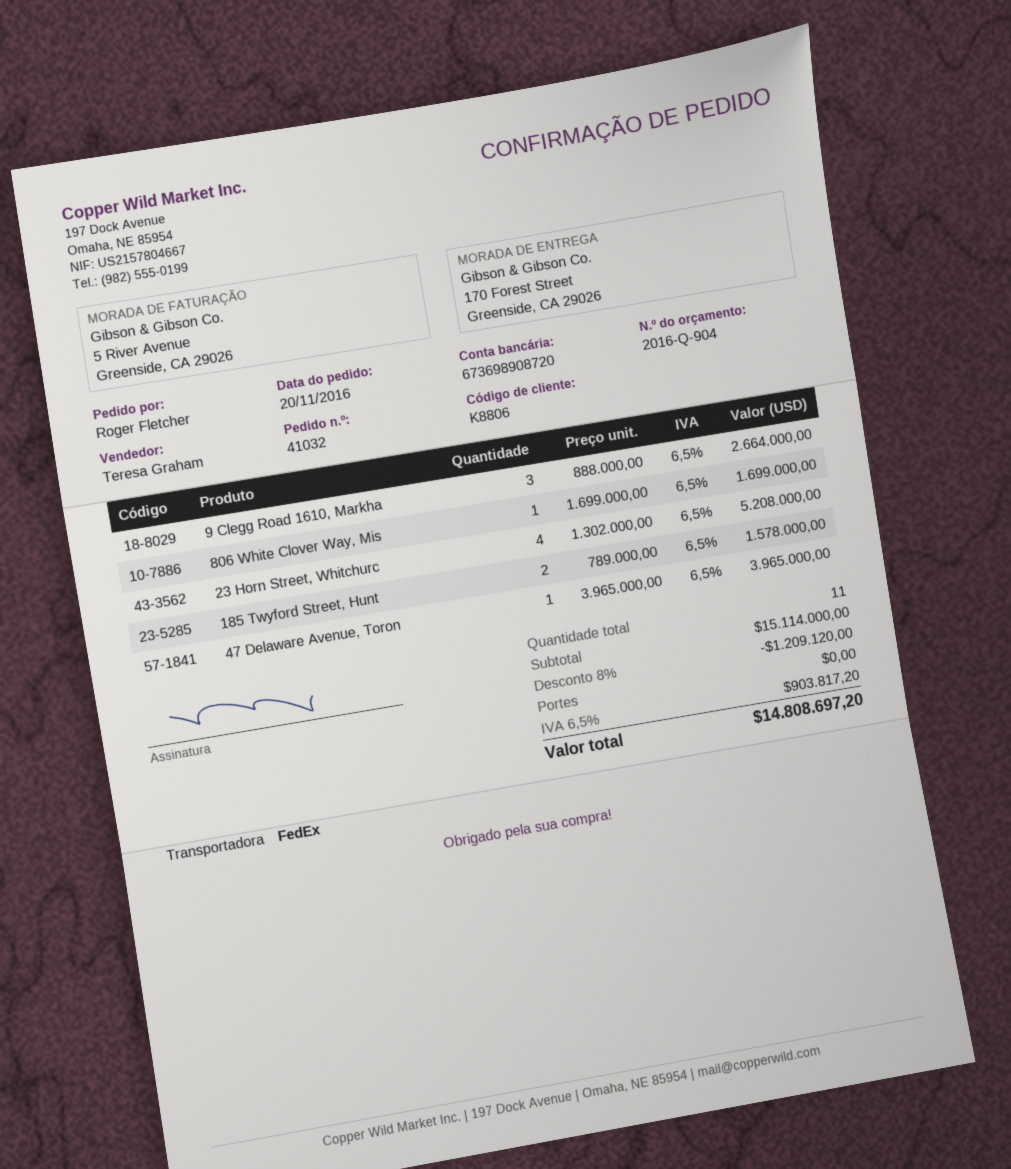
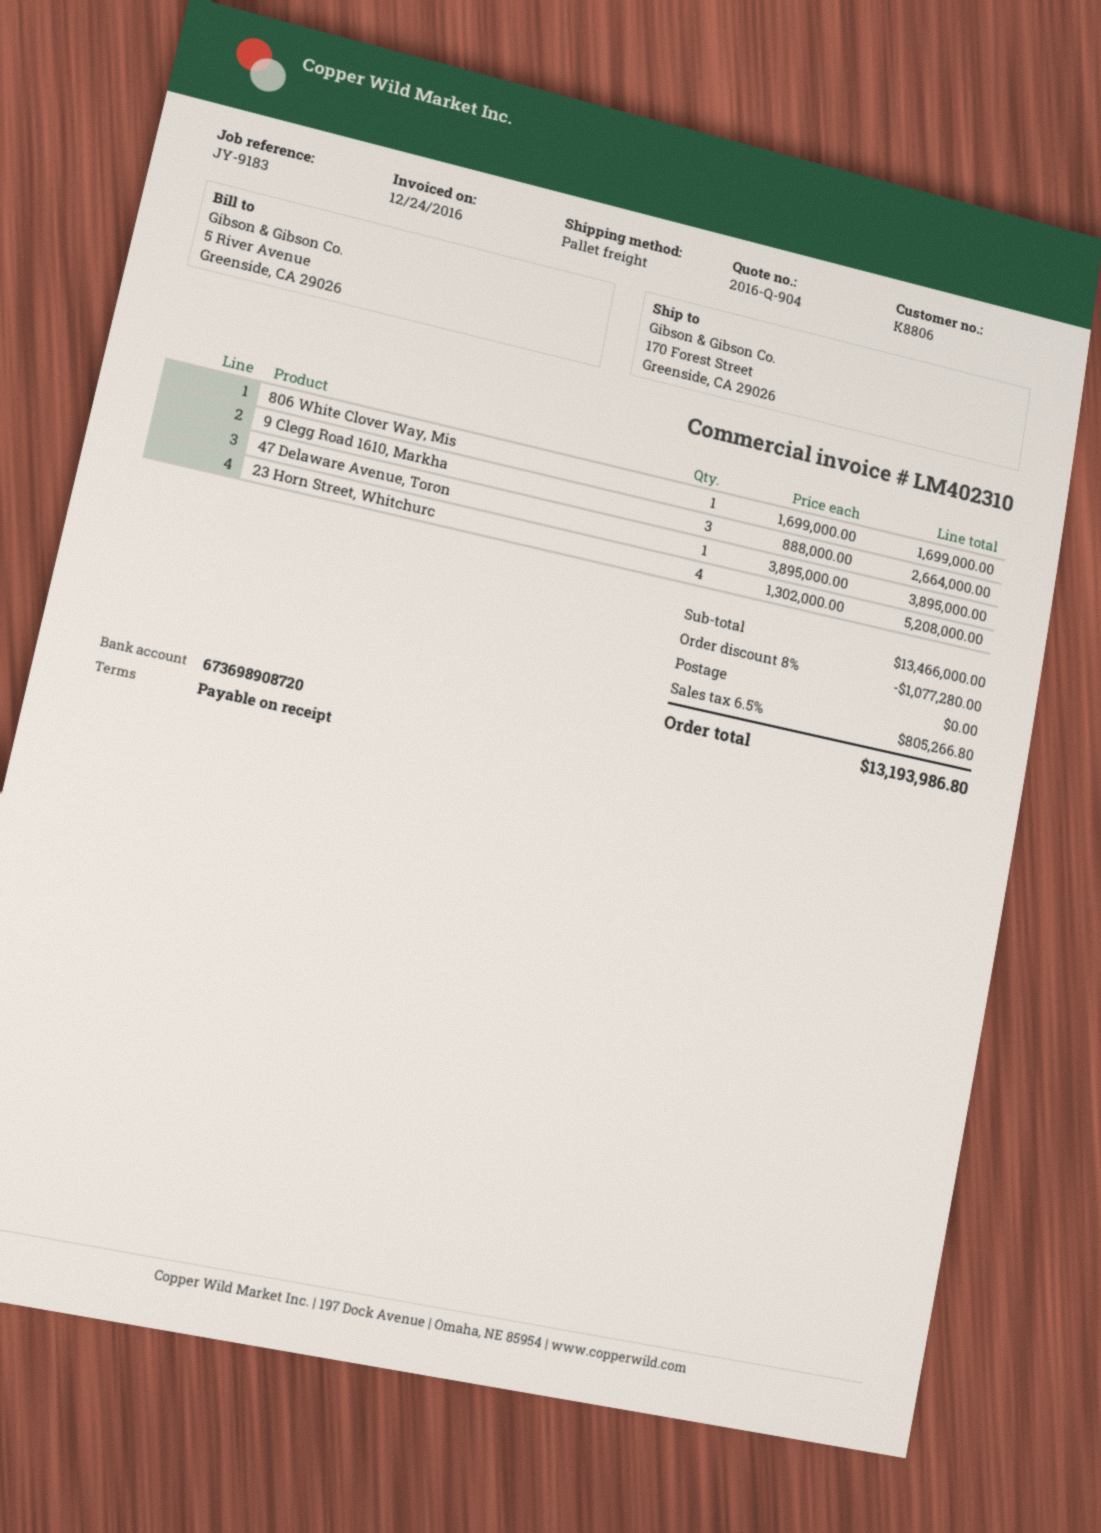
shipping method: FedEx -> pallet freight
185 Twyford Street, Hunt: 2 x 789000.00 = 1578000.00 -> none
47 Delaware Avenue, Toron: 1 x 3965000.00 = 3965000.00 -> 1 x 3895000.00 = 3895000.00
subtotal: 15114000.00 -> 13466000.00
discount: 8% = 1209120.00 -> 8% = 1077280.00
tax: 6.5% = 903817.20 -> 6.5% = 805266.80
total: 14808697.20 -> 13193986.80

